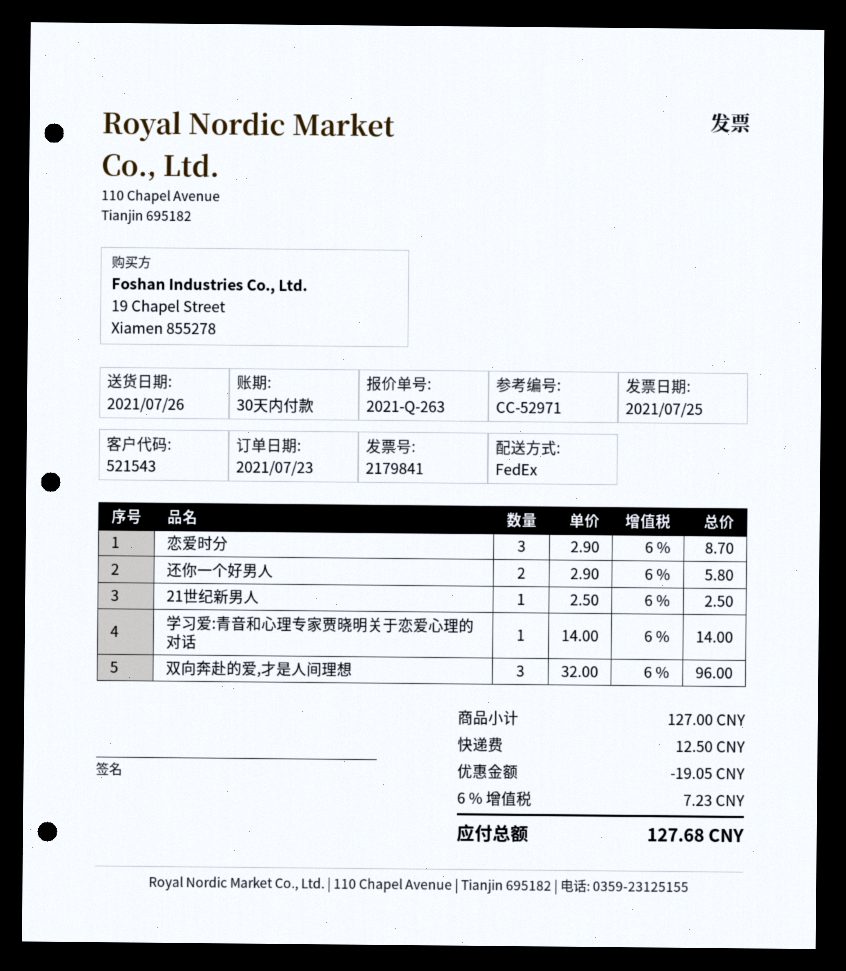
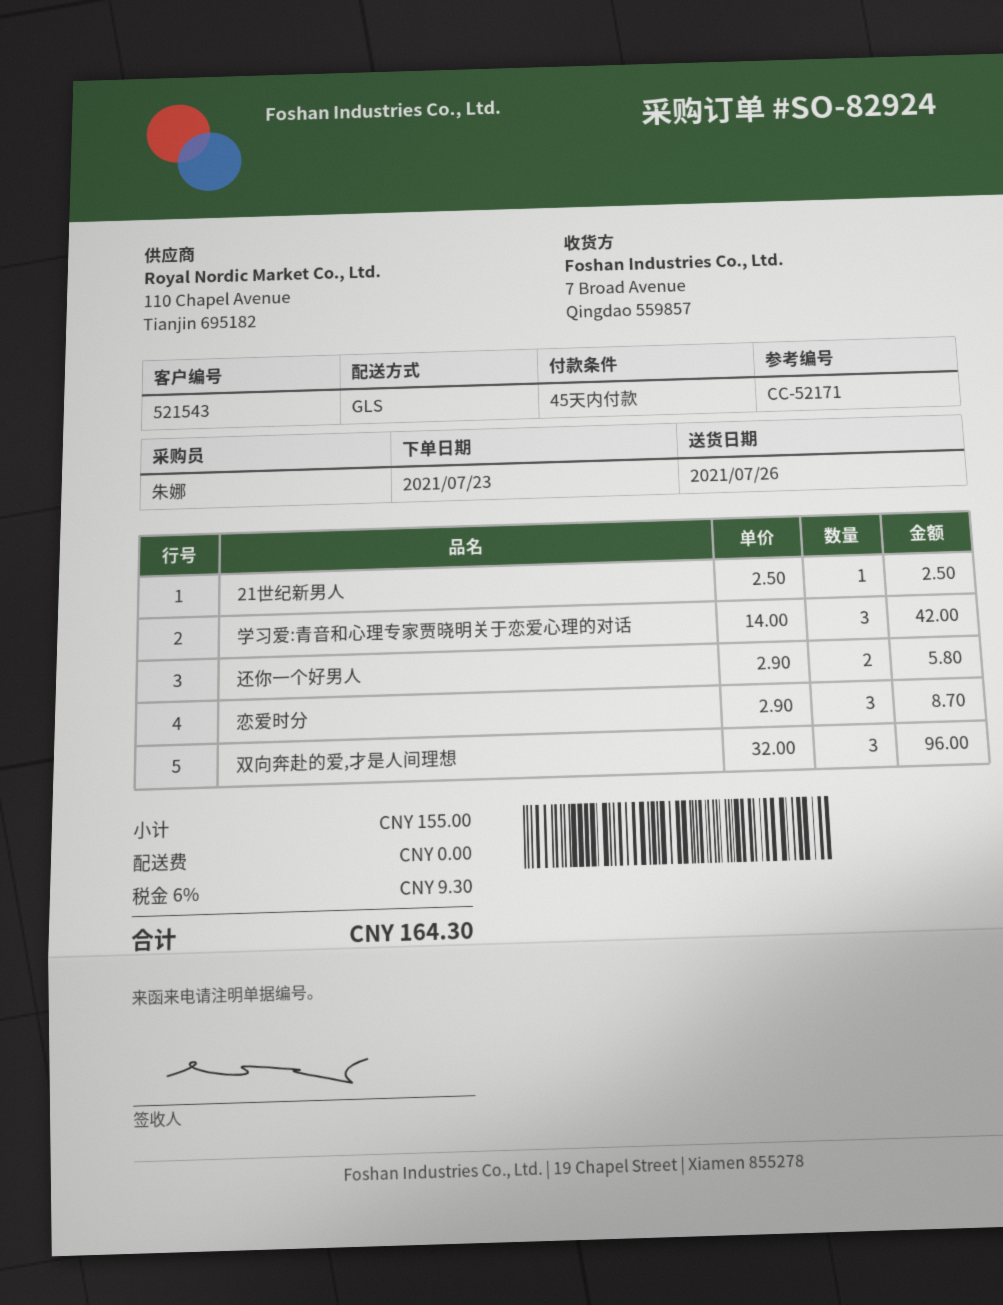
payment terms: 30 days -> 45 days
reference: CC-52971 -> CC-52171
shipping method: FedEx -> GLS
学习爱:青音和心理专家贾晓明关于恋爱心理的对话: 1 x 14.00 = 14.00 -> 3 x 14.00 = 42.00
subtotal: 127.00 -> 155.00
discount: 19.05 -> none
shipping: 12.50 -> 0.00
tax: 6% = 7.23 -> 6% = 9.30
total: 127.68 -> 164.30

